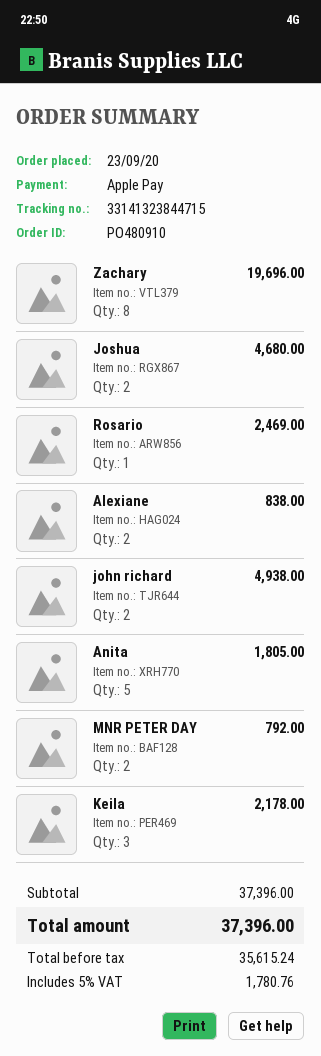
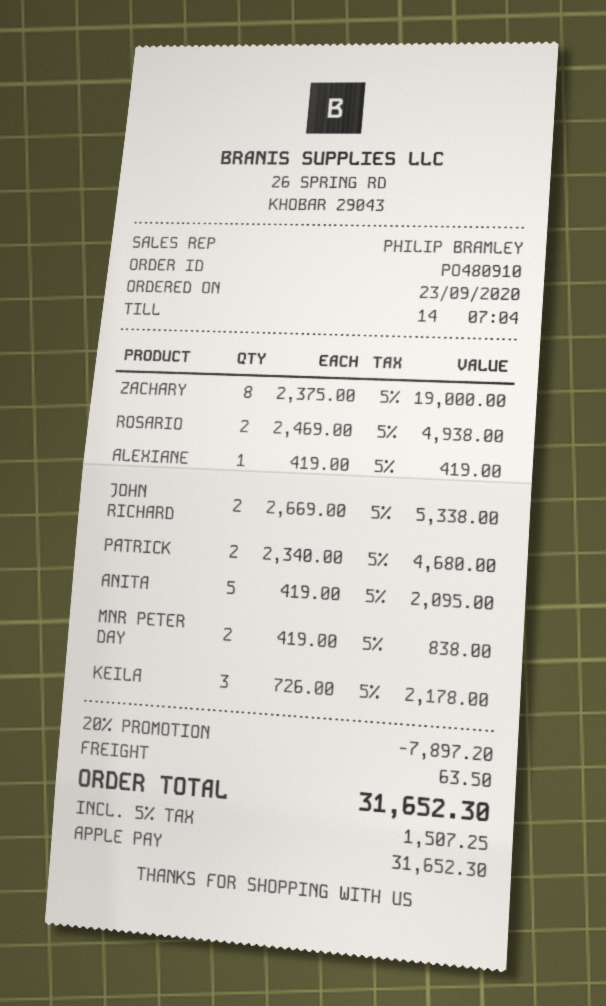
Zachary: 8 for 19696.00 -> 8 for 19000.00
Joshua: 2 for 4680.00 -> none
Rosario: 1 for 2469.00 -> 2 for 4938.00
Alexiane: 2 for 838.00 -> 1 for 419.00
john richard: 2 for 4938.00 -> 2 for 5338.00
Anita: 5 for 1805.00 -> 5 for 2095.00
MNR PETER DAY: 2 for 792.00 -> 2 for 838.00
PATRICK: none -> 2 for 4680.00
discount: none -> 20% = 7897.20
shipping: none -> 63.50
tax: 5% = 1780.76 -> 5% = 1507.25
total: 37396.00 -> 31652.30

